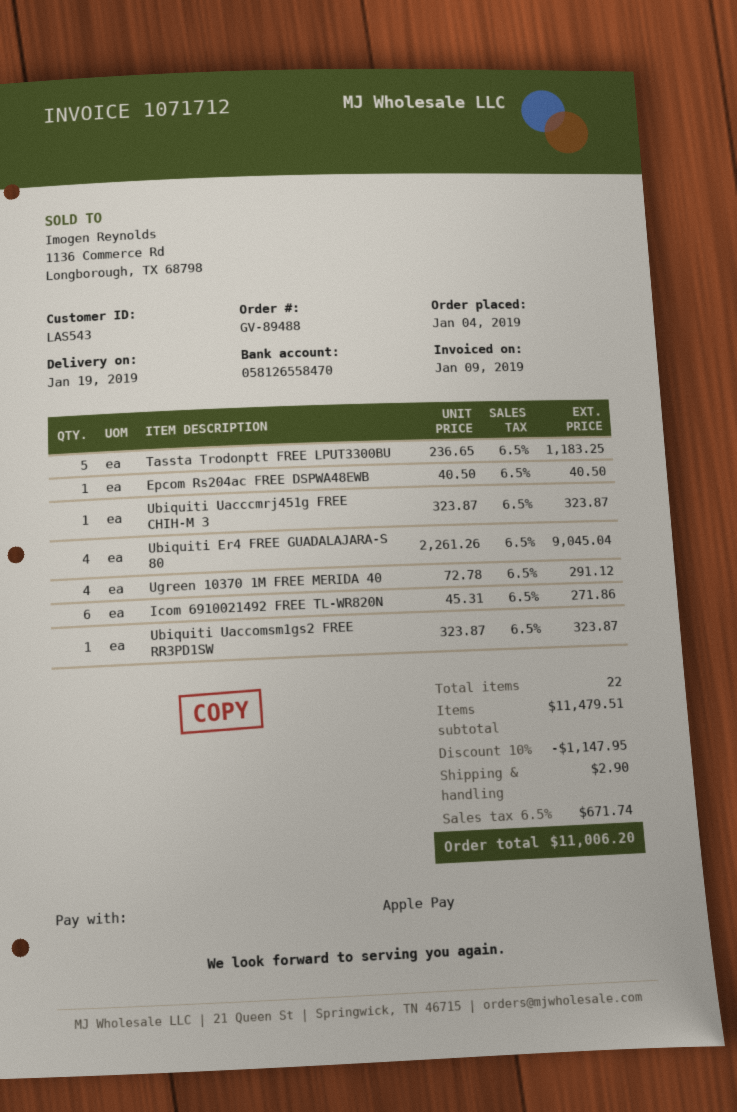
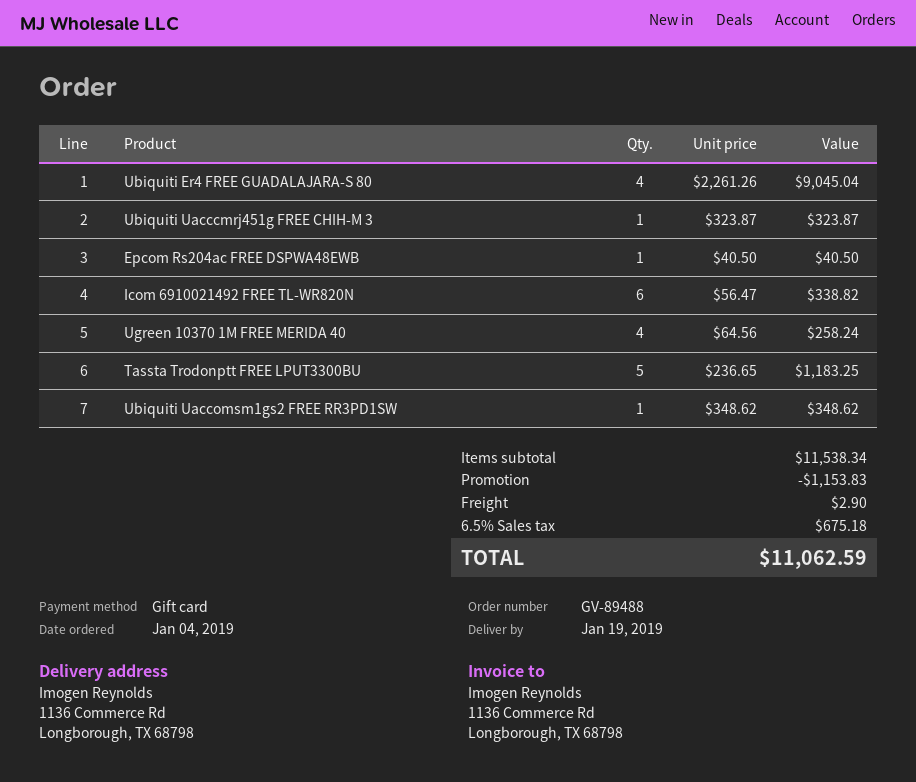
payment method: Apple Pay -> gift card
Ugreen 10370 1M FREE MERIDA 40: 4 x 72.78 = 291.12 -> 4 x 64.56 = 258.24
Icom 6910021492 FREE TL-WR820N: 6 x 45.31 = 271.86 -> 6 x 56.47 = 338.82
Ubiquiti Uaccomsm1gs2 FREE RR3PD1SW: 1 x 323.87 = 323.87 -> 1 x 348.62 = 348.62
subtotal: 11479.51 -> 11538.34
discount: 1147.95 -> 1153.83
tax: 6.5% = 671.74 -> 6.5% = 675.18
total: 11006.20 -> 11062.59

